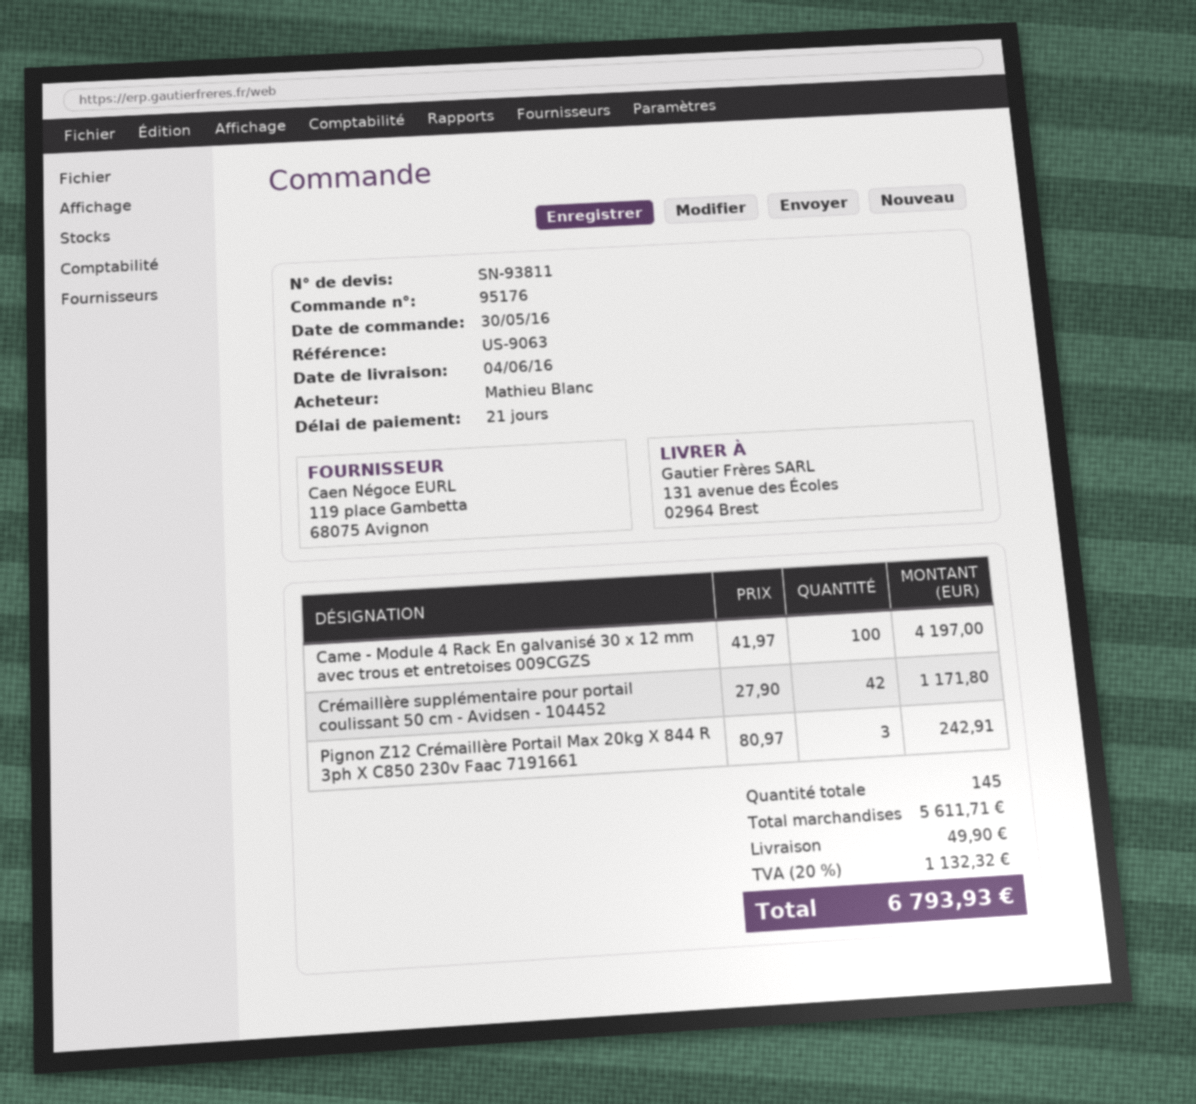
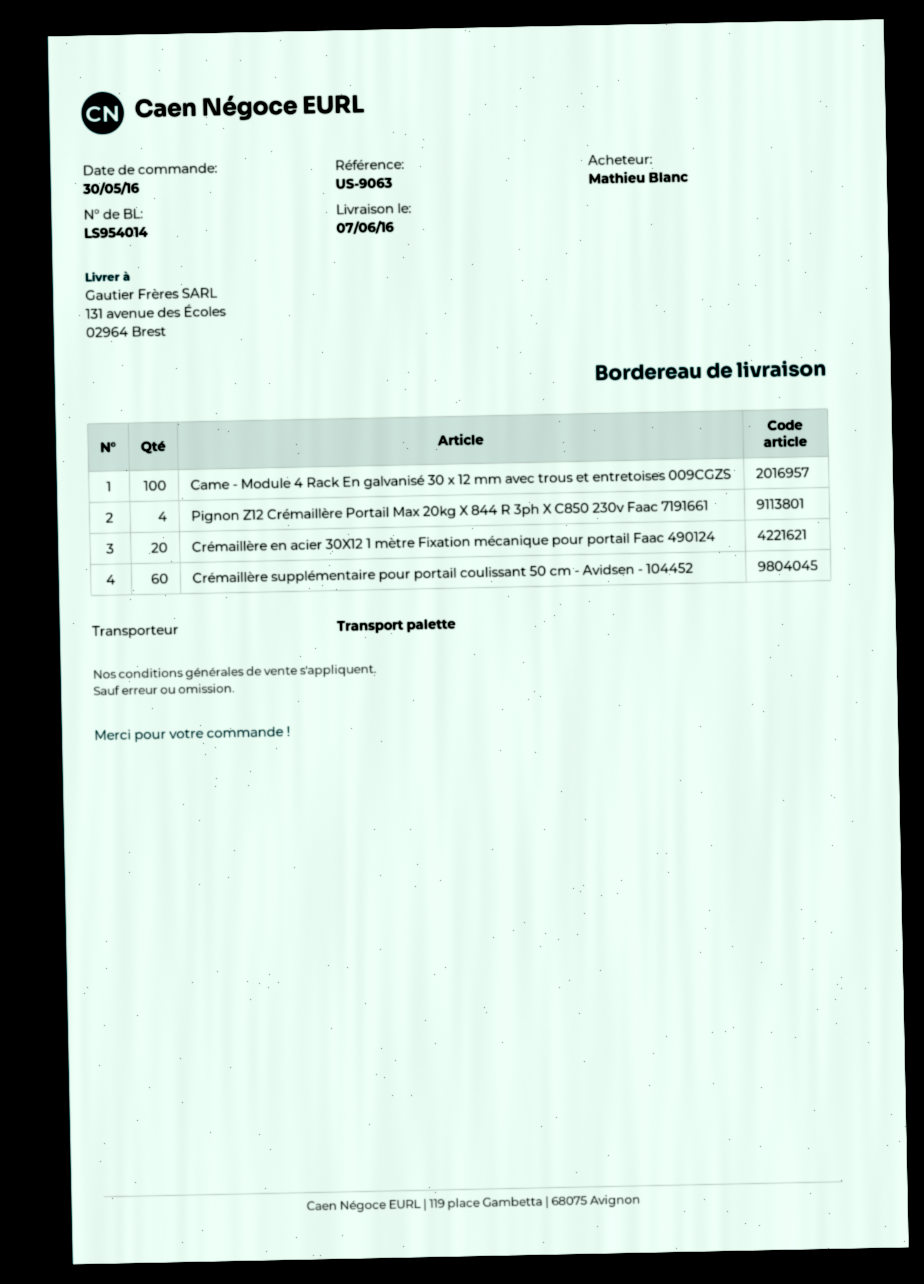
delivery date: 2016-06-04 -> 2016-06-07
Crémaillère supplémentaire pour portail coulissant 50 cm - Avidsen - 104452: 42 -> 60
Pignon Z12 Crémaillère Portail Max 20kg X 844 R 3ph X C850 230v Faac 7191661: 3 -> 4
Crémaillère en acier 30X12 1 mètre Fixation mécanique pour portail Faac 490124: none -> 20

